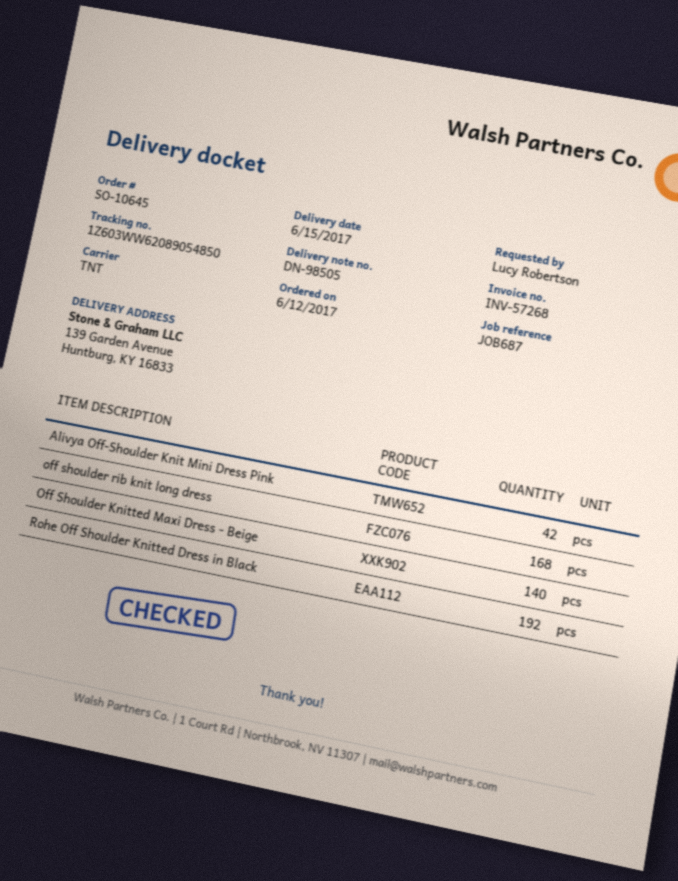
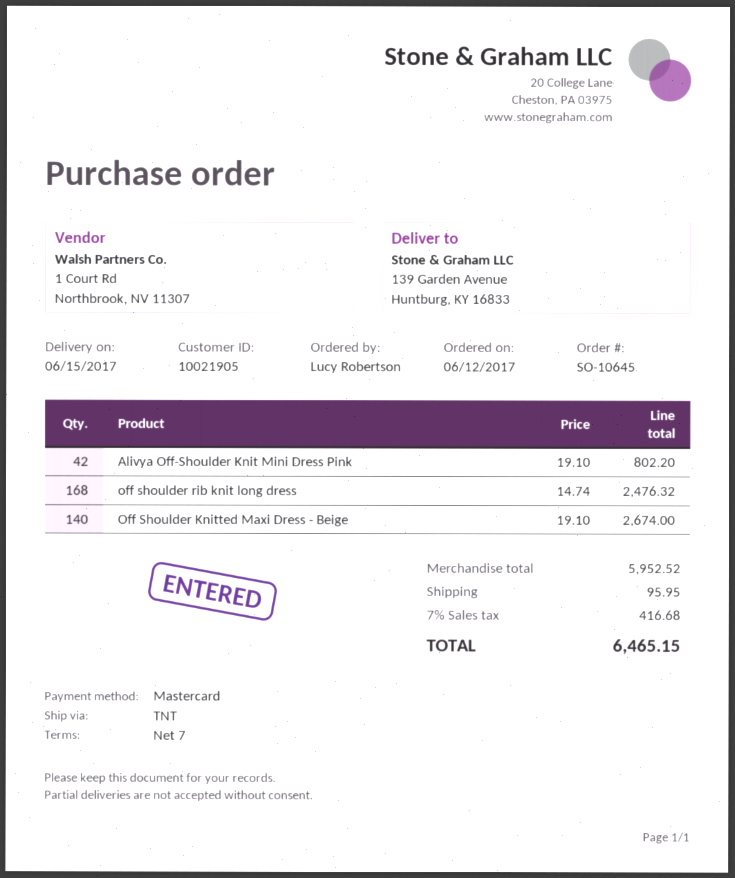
Rohe Off Shoulder Knitted Dress in Black: 192 -> none

